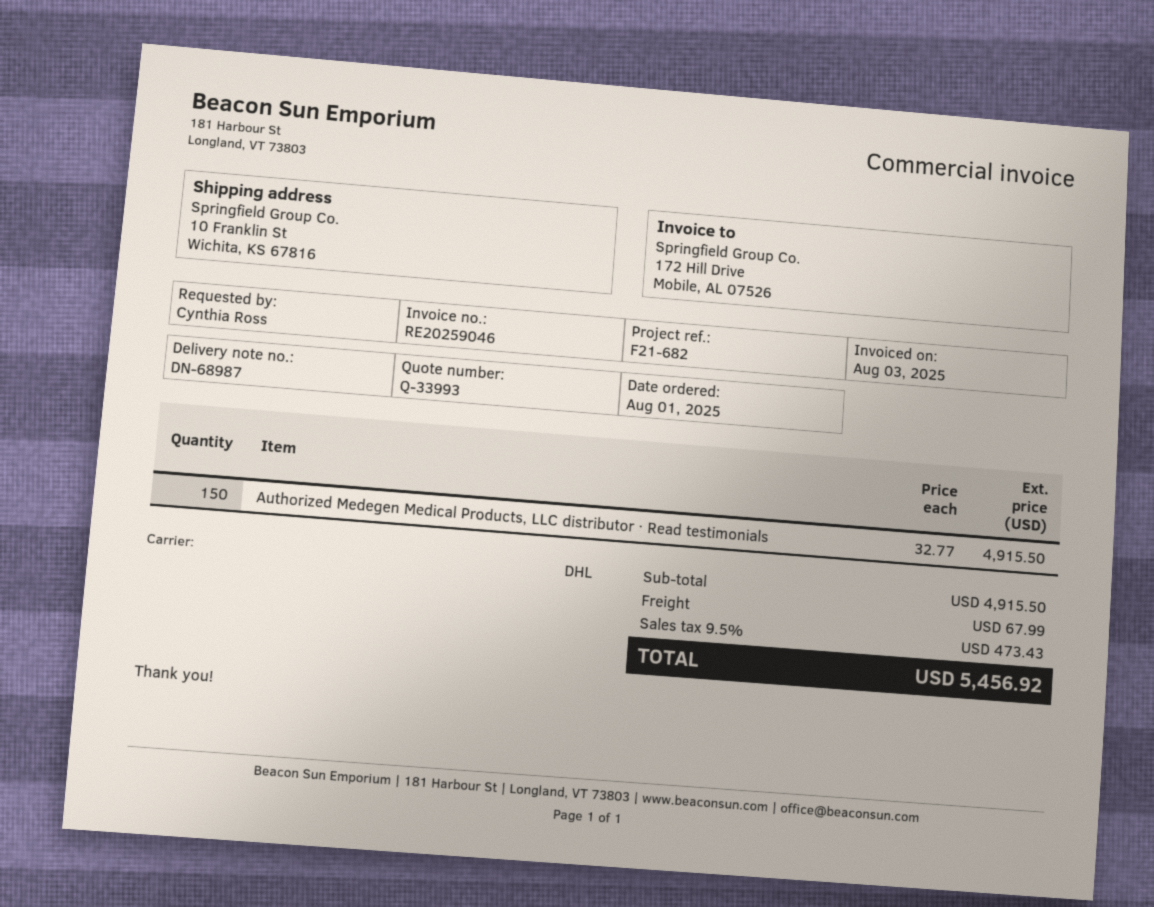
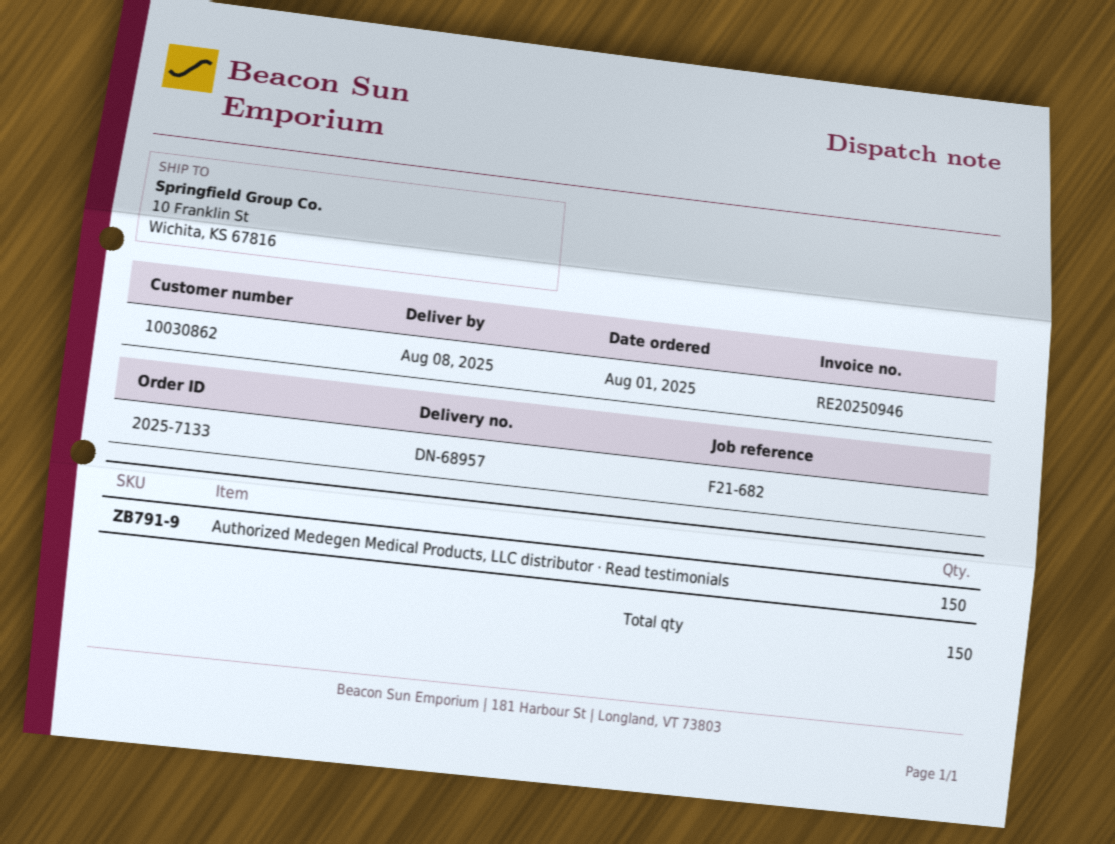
delivery note number: DN-68987 -> DN-68957
invoice number: RE20259046 -> RE20250946

